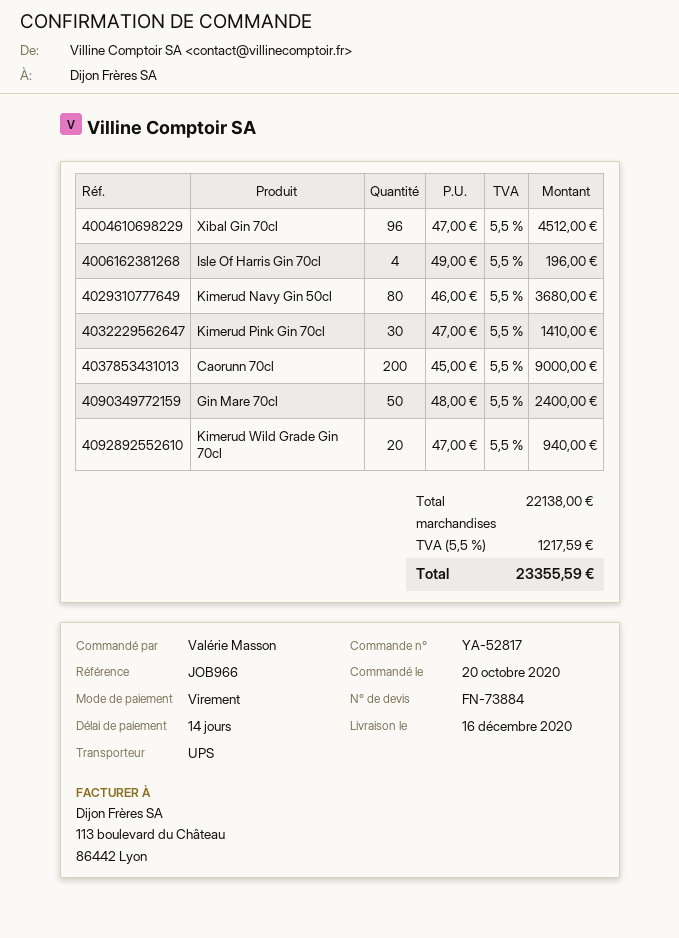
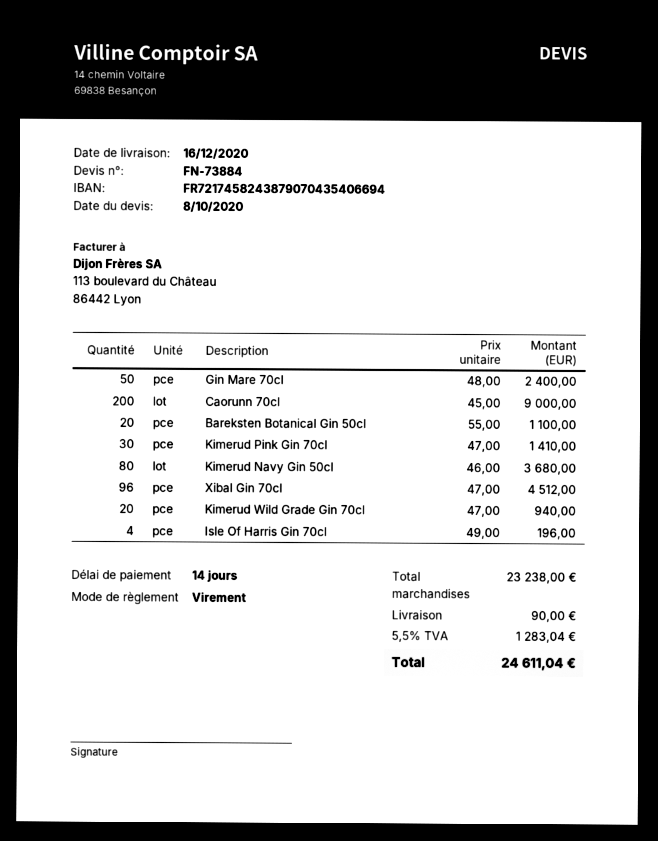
Bareksten Botanical Gin 50cl: none -> 20 x 55.00 = 1100.00
subtotal: 22138.00 -> 23238.00
shipping: none -> 90.00
tax: 5.5% = 1217.59 -> 5.5% = 1283.04
total: 23355.59 -> 24611.04

